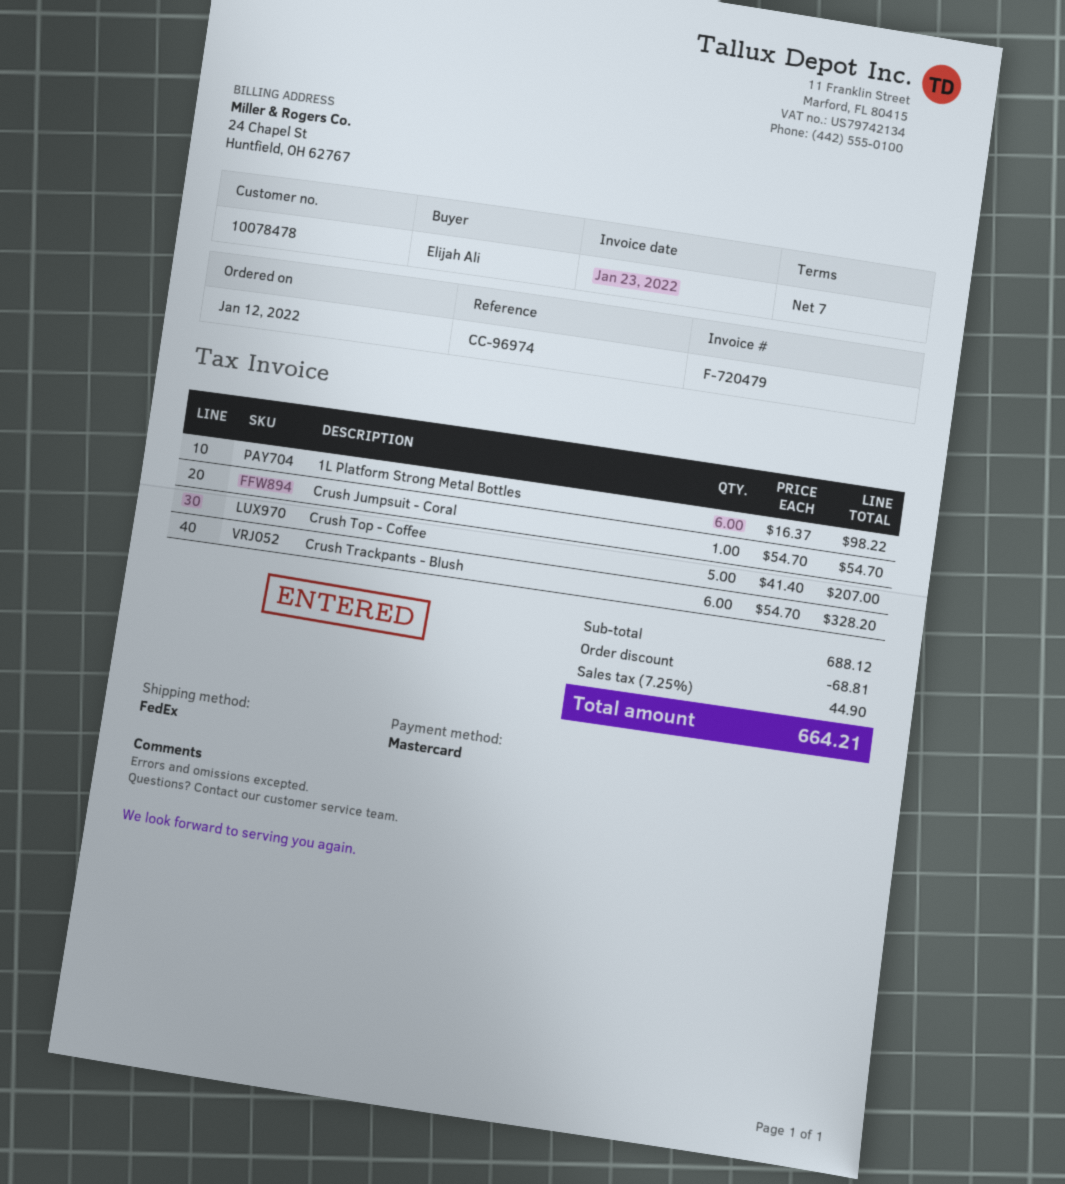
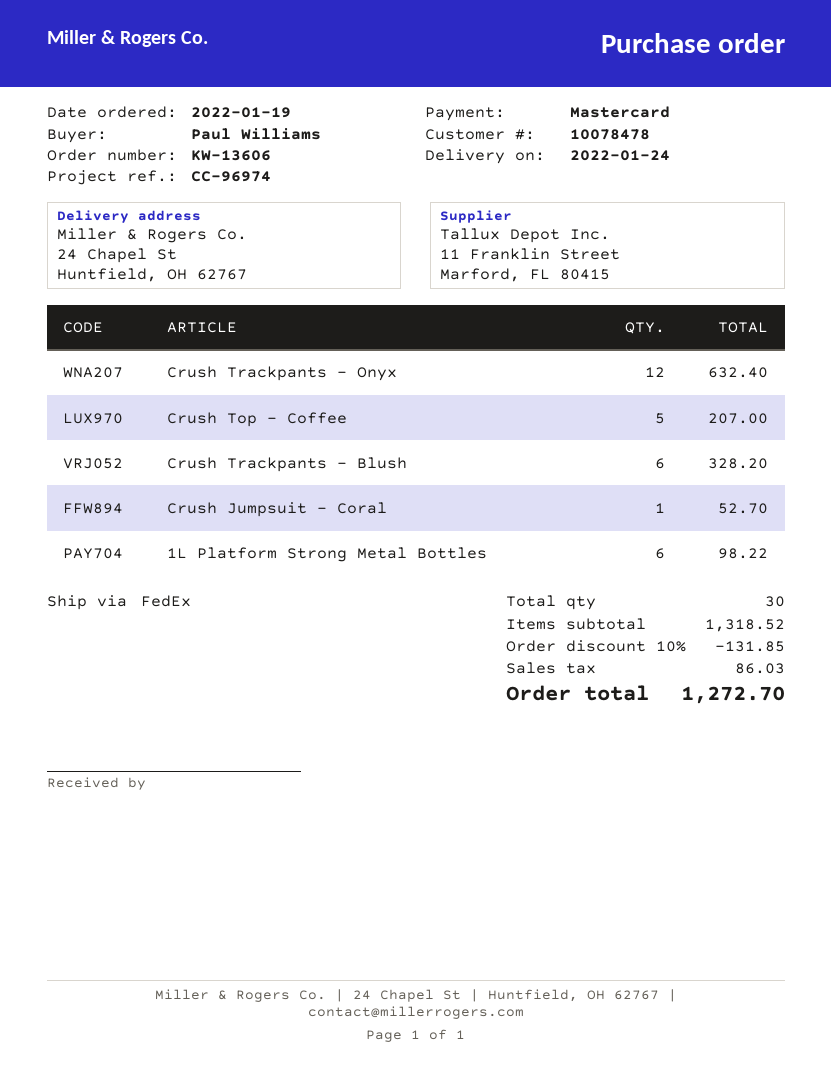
order date: 2022-01-12 -> 2022-01-19
ordered by: Elijah Ali -> Paul Williams
Crush Jumpsuit - Coral: 1 for 54.70 -> 1 for 52.70
Crush Trackpants - Onyx: none -> 12 for 632.40
subtotal: 688.12 -> 1318.52
discount: 68.81 -> 131.85
tax: 44.90 -> 86.03
total: 664.21 -> 1272.70

